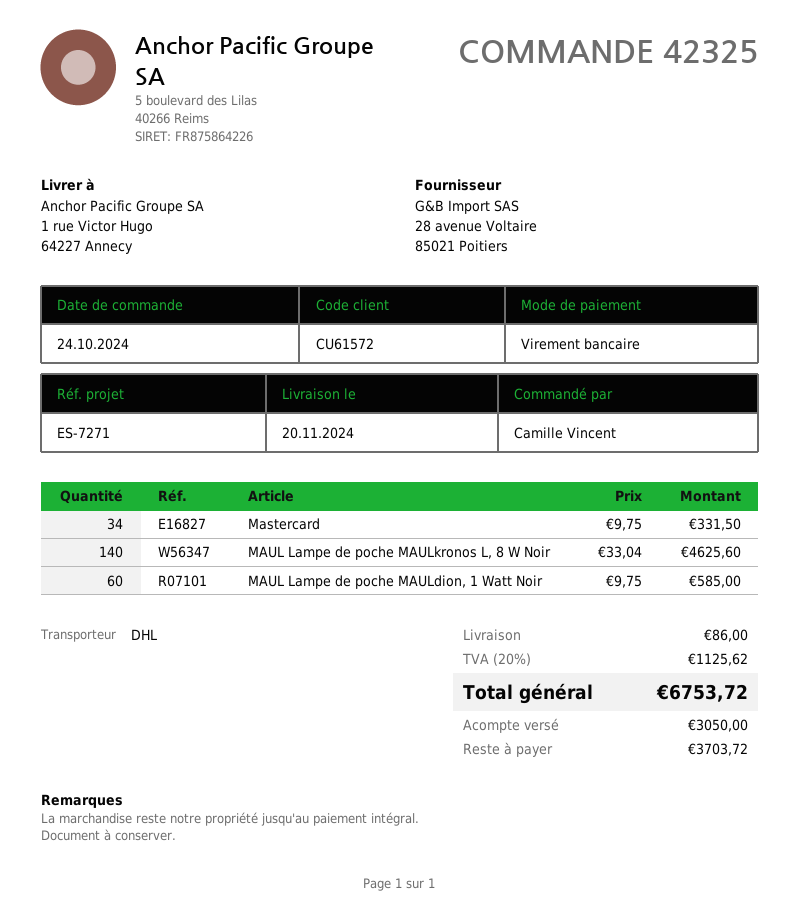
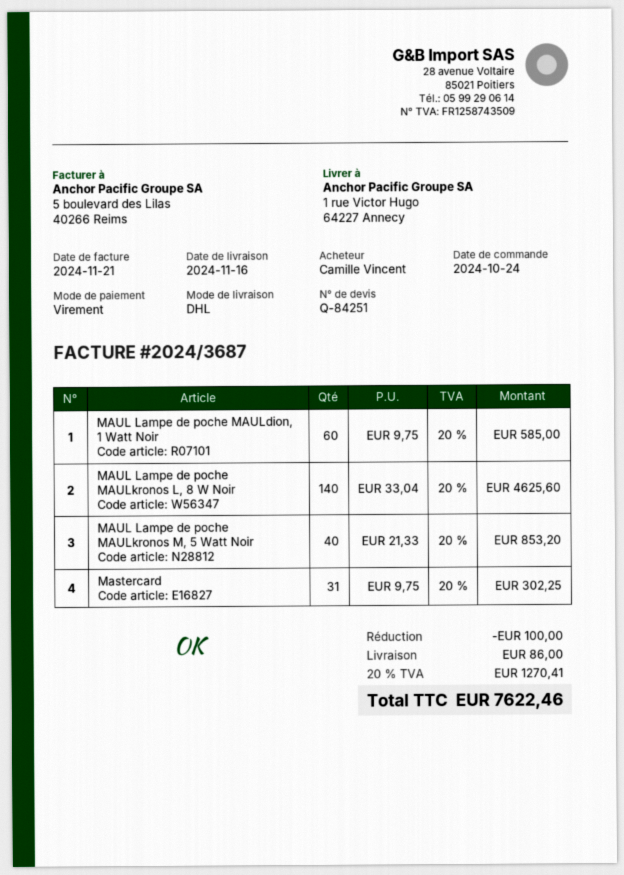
delivery date: 2024-11-20 -> 2024-11-16
Mastercard: 34 x 9.75 = 331.50 -> 31 x 9.75 = 302.25
MAUL Lampe de poche MAULkronos M, 5 Watt Noir: none -> 40 x 21.33 = 853.20
discount: none -> 100.00
tax: 20% = 1125.62 -> 20% = 1270.41
total: 6753.72 -> 7622.46

